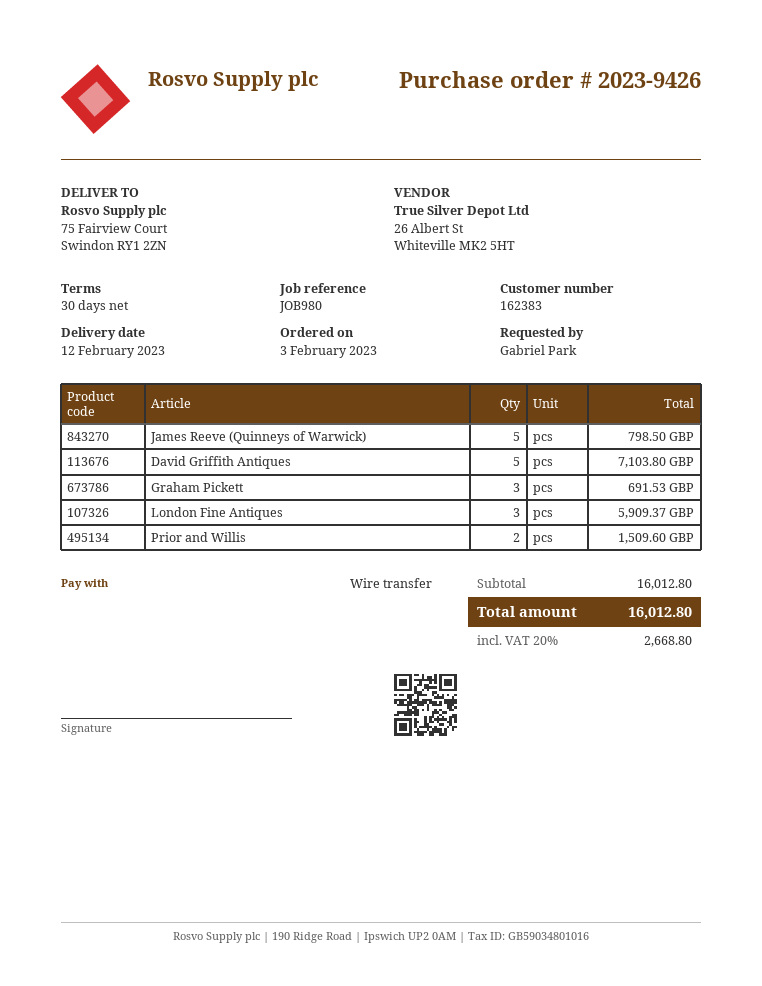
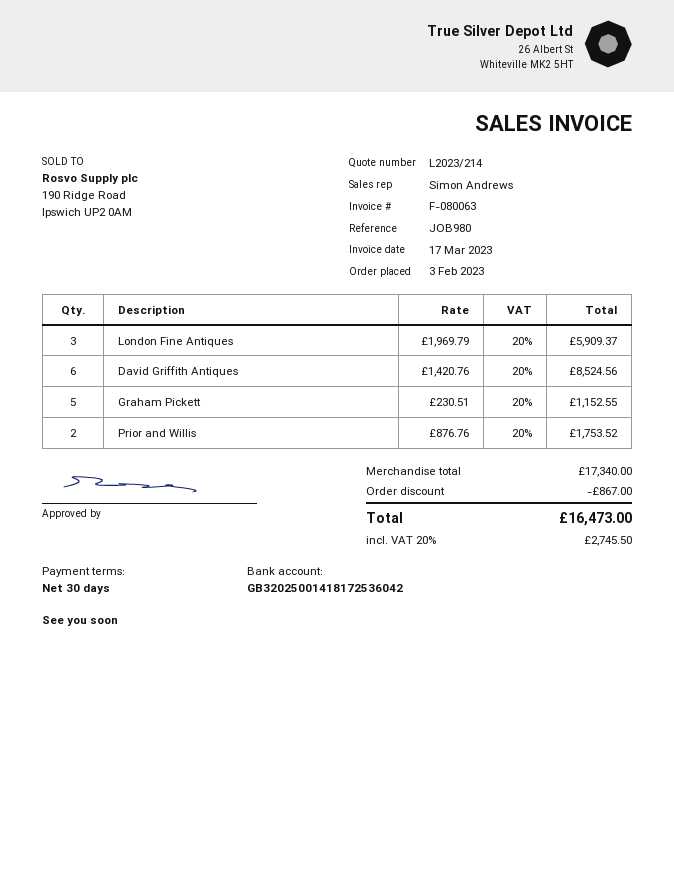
James Reeve (Quinneys of Warwick): 5 for 798.50 -> none
David Griffith Antiques: 5 for 7103.80 -> 6 for 8524.56
Graham Pickett: 3 for 691.53 -> 5 for 1152.55
Prior and Willis: 2 for 1509.60 -> 2 for 1753.52
subtotal: 16012.80 -> 17340.00
discount: none -> 867.00
tax: 20% = 2668.80 -> 20% = 2745.50
total: 16012.80 -> 16473.00

